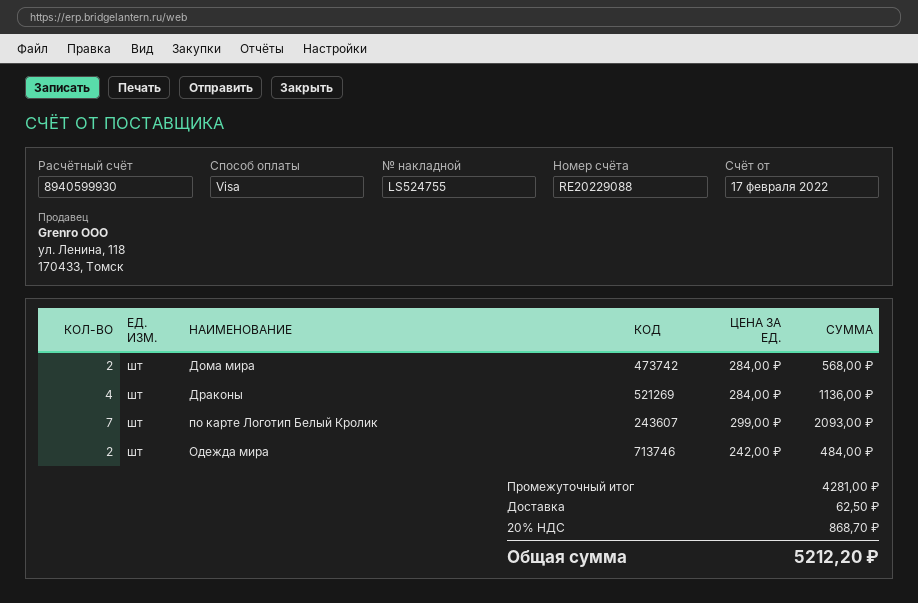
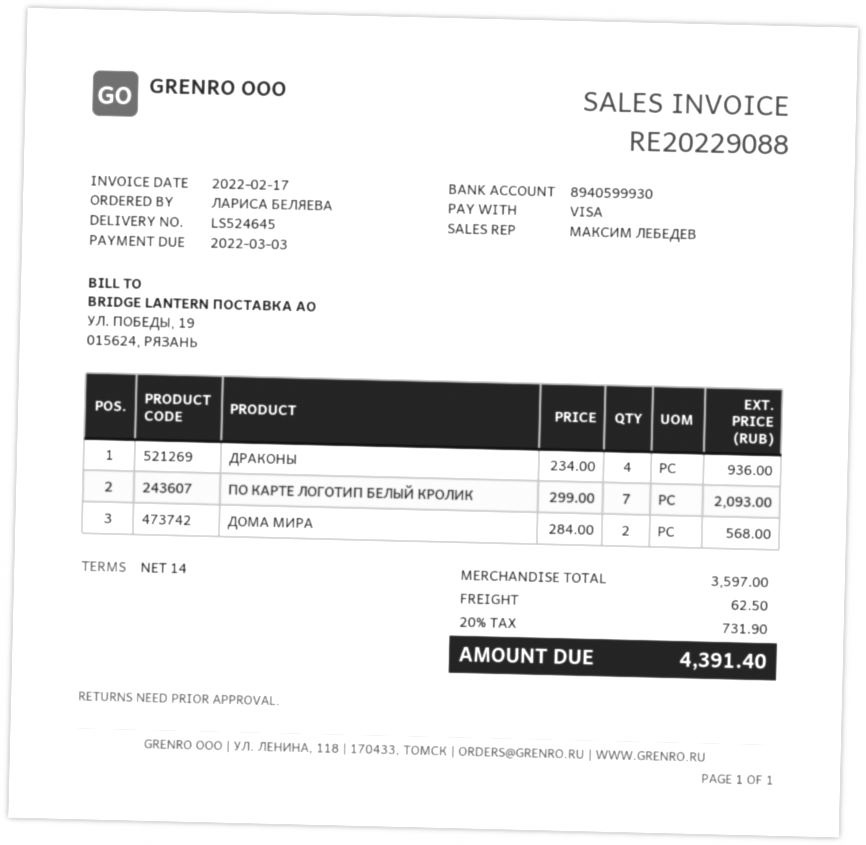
delivery note number: LS524755 -> LS524645
Драконы: 4 x 284.00 = 1136.00 -> 4 x 234.00 = 936.00
Одежда мира: 2 x 242.00 = 484.00 -> none
subtotal: 4281.00 -> 3597.00
tax: 20% = 868.70 -> 20% = 731.90
total: 5212.20 -> 4391.40

